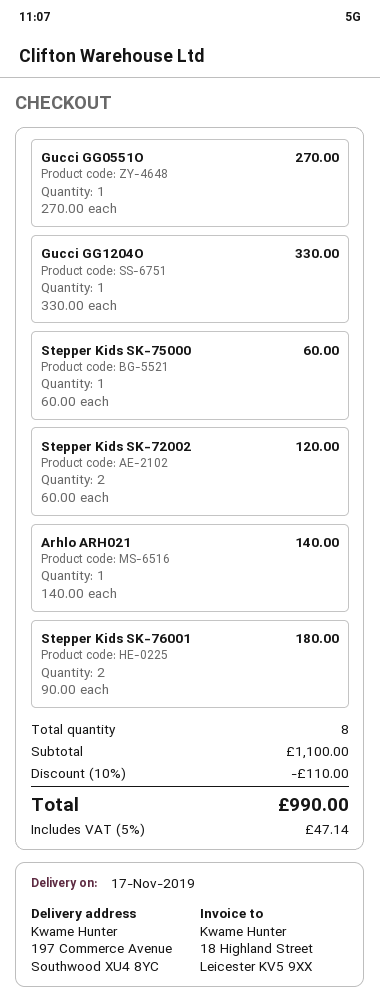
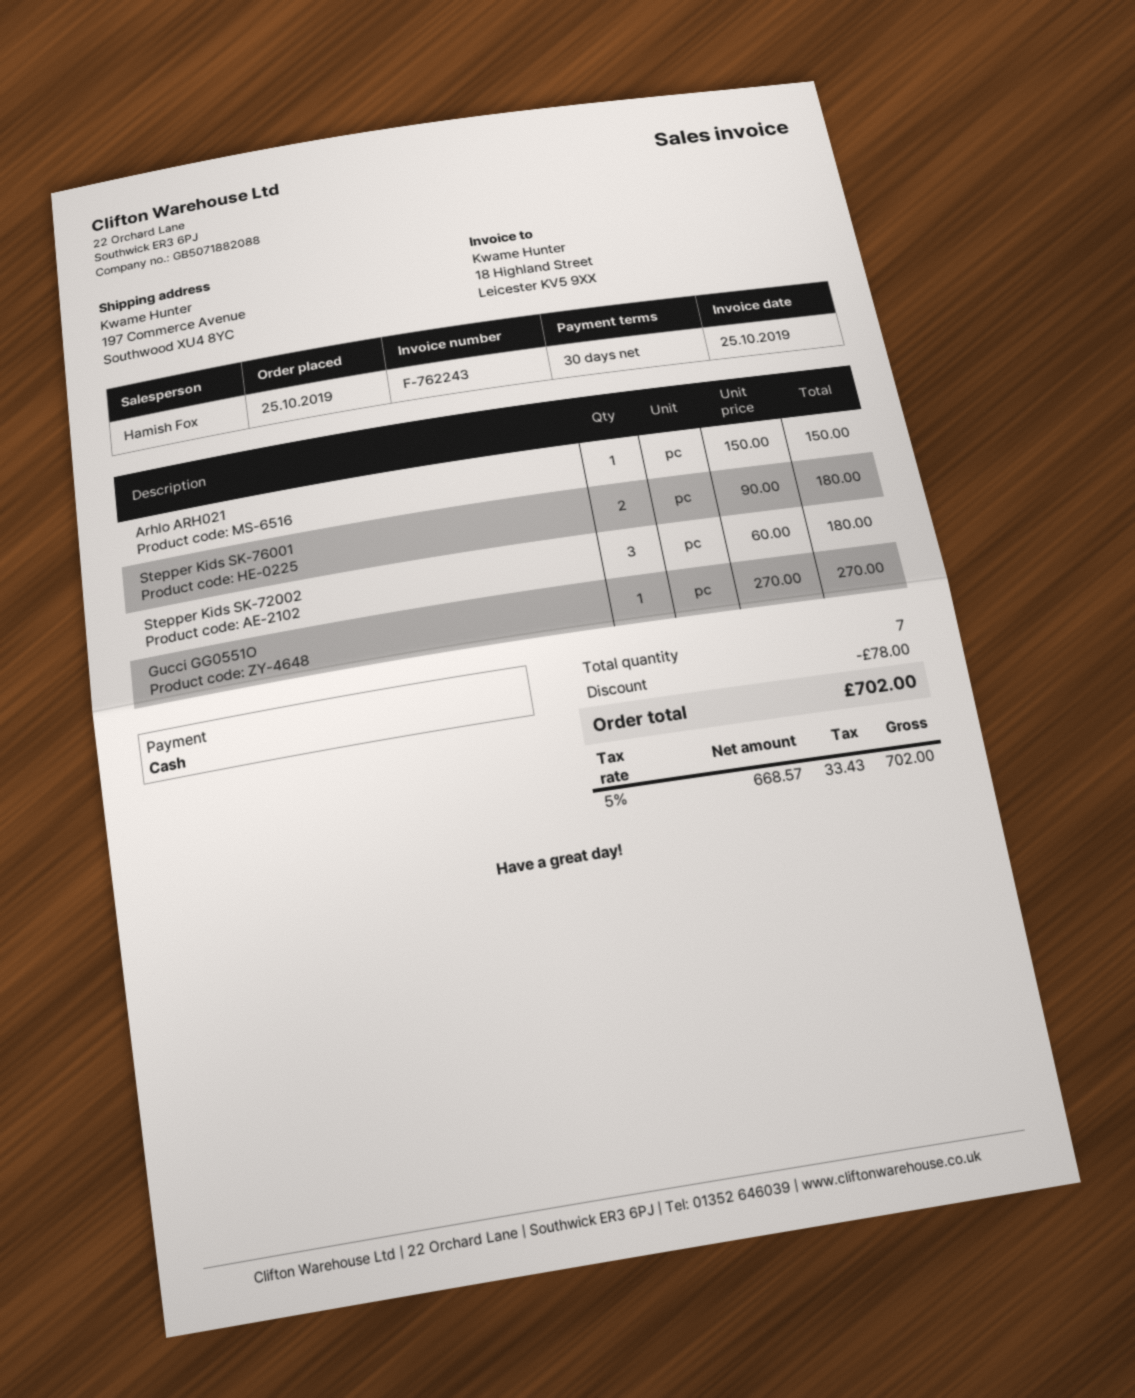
Gucci GG1204O: 1 x 330.00 = 330.00 -> none
Stepper Kids SK-75000: 1 x 60.00 = 60.00 -> none
Stepper Kids SK-72002: 2 x 60.00 = 120.00 -> 3 x 60.00 = 180.00
Arhlo ARH021: 1 x 140.00 = 140.00 -> 1 x 150.00 = 150.00
total quantity: 8 -> 7
discount: 110.00 -> 78.00
tax: 5% = 47.14 -> 5% = 33.43
total: 990.00 -> 702.00

